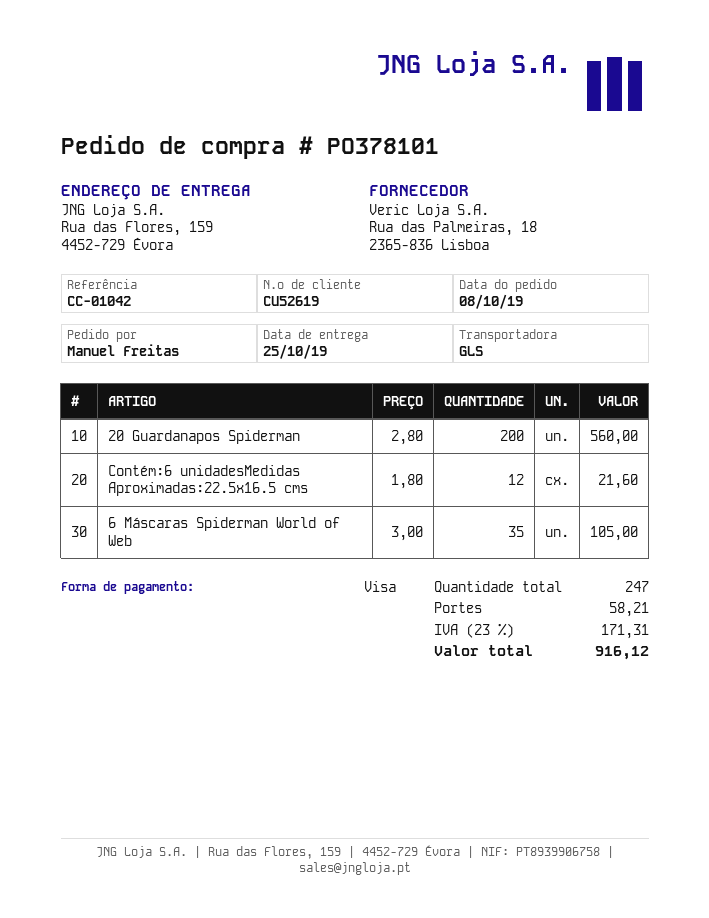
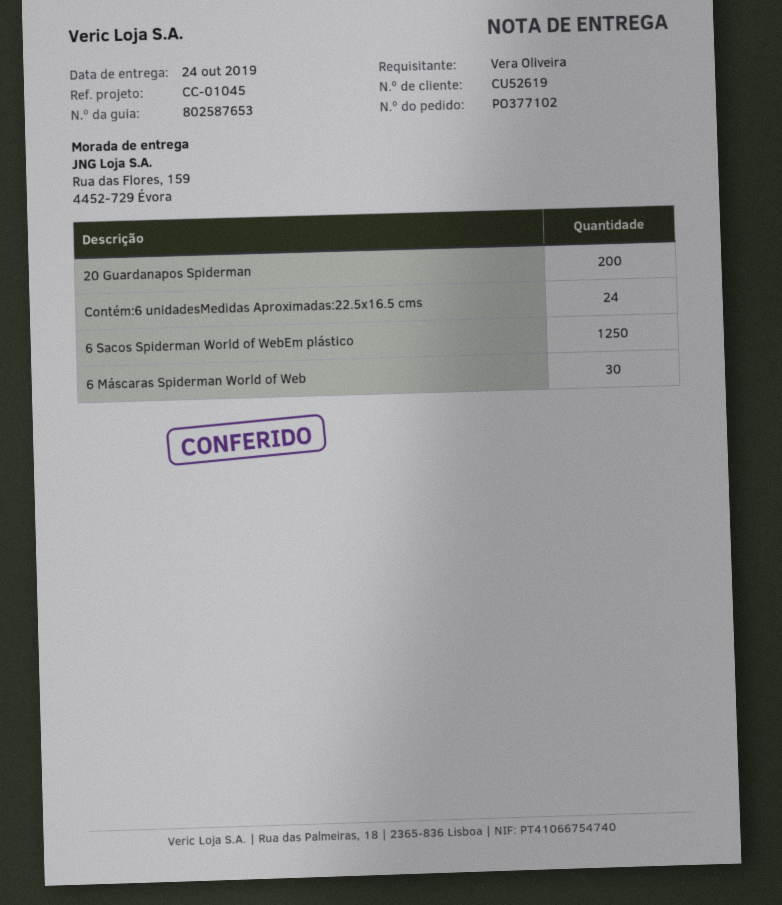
order number: PO378101 -> PO377102
delivery date: 2019-10-25 -> 2019-10-24
reference: CC-01042 -> CC-01045
ordered by: Manuel Freitas -> Vera Oliveira
Contém:6 unidadesMedidas Aproximadas:22.5x16.5 cms: 12 -> 24
6 Máscaras Spiderman World of Web: 35 -> 30
6 Sacos Spiderman World of WebEm plástico: none -> 1250

